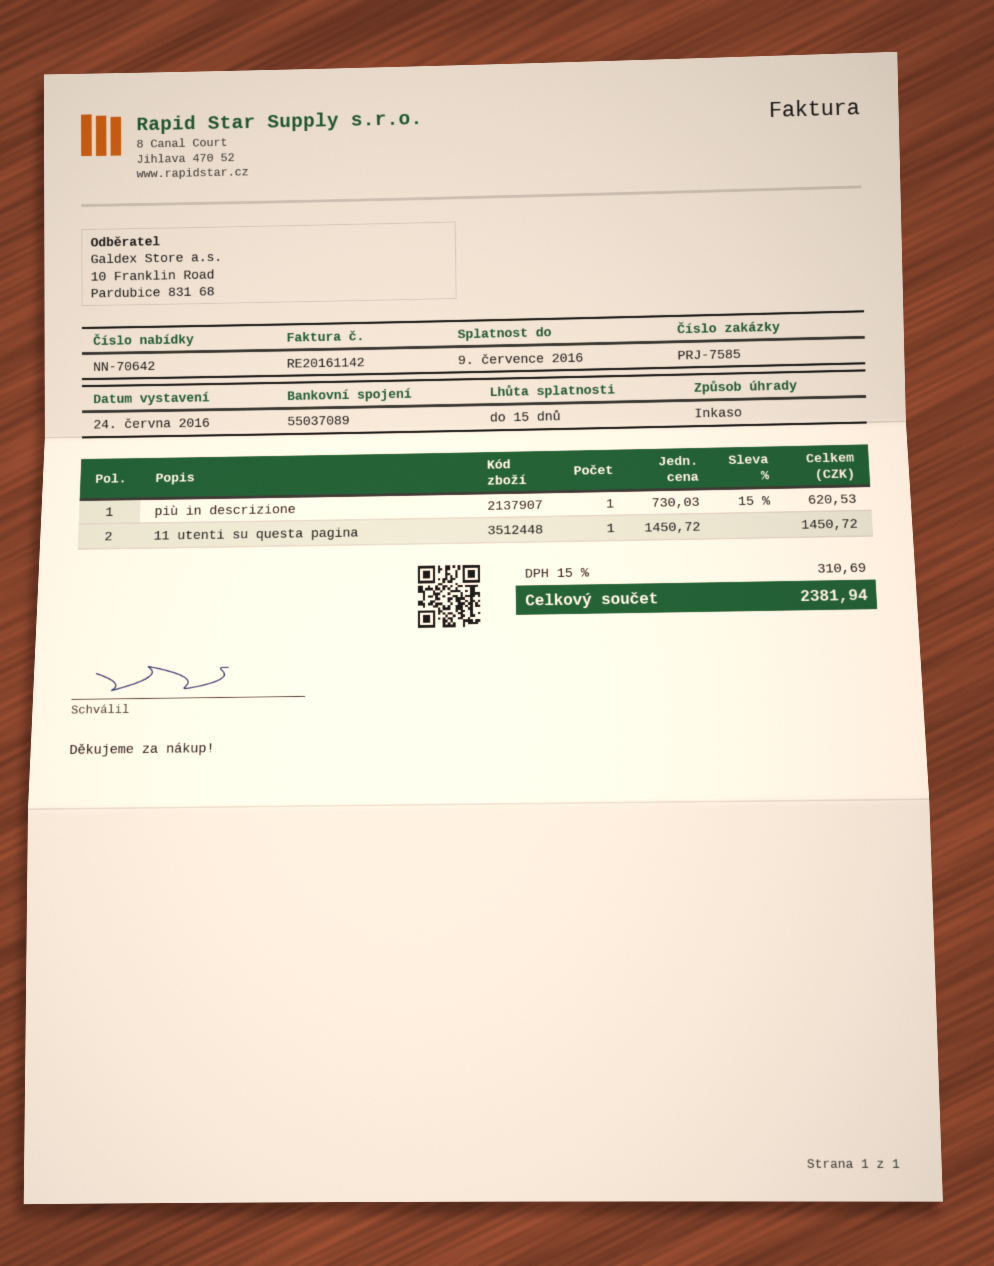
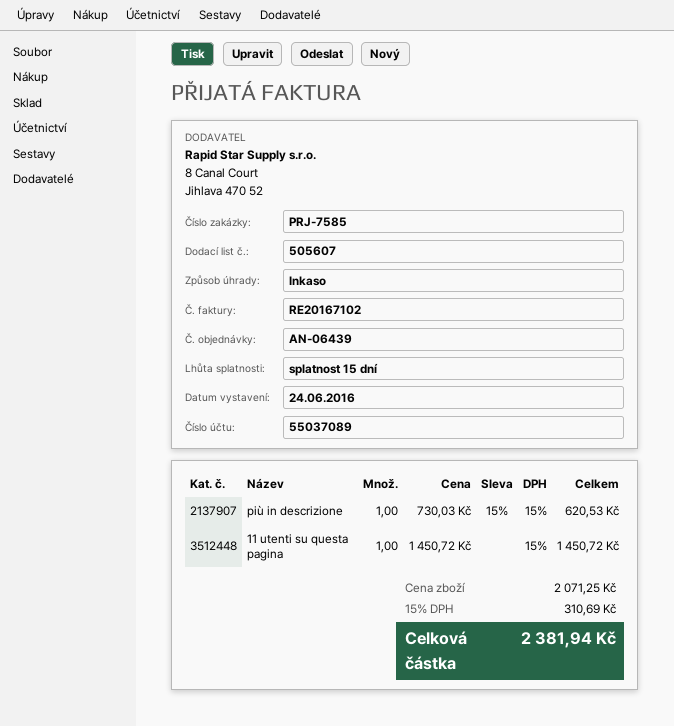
invoice number: RE20161142 -> RE20167102

